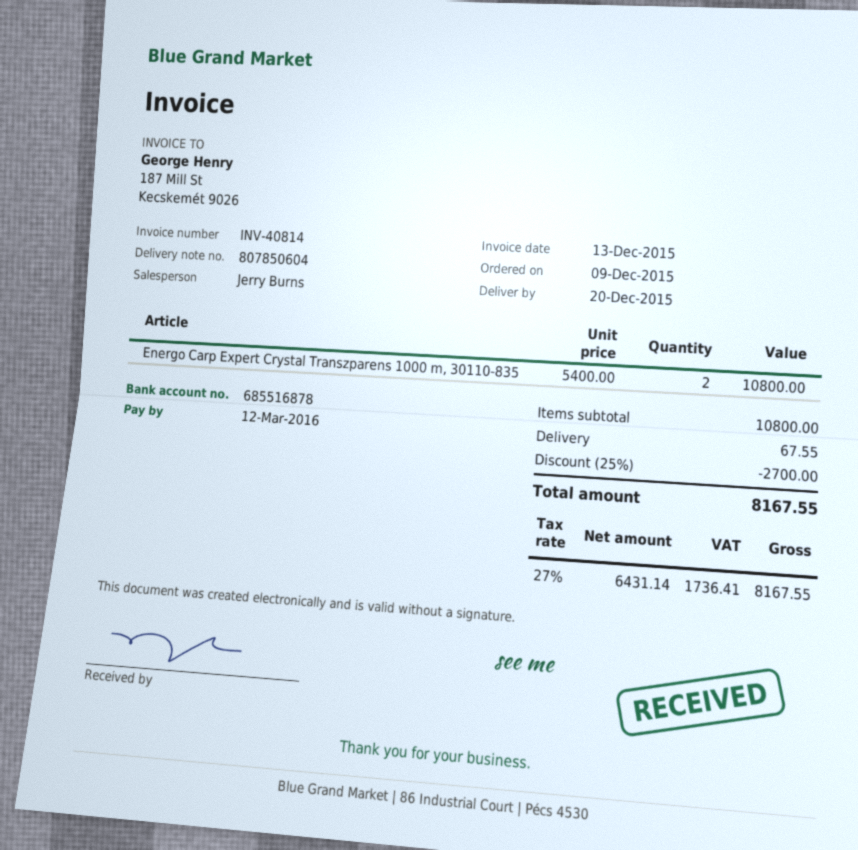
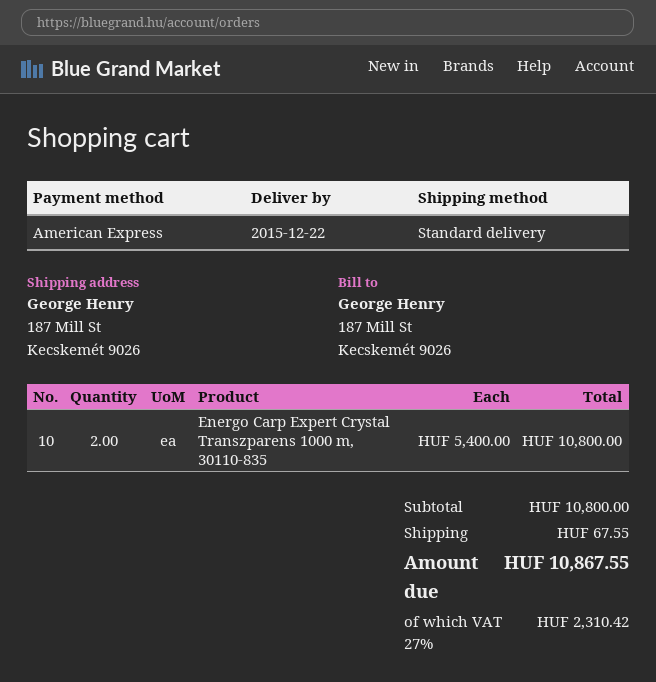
delivery date: 2015-12-20 -> 2015-12-22
discount: 25% = 2700.00 -> none
tax: 27% = 1736.41 -> 27% = 2310.42
total: 8167.55 -> 10867.55

